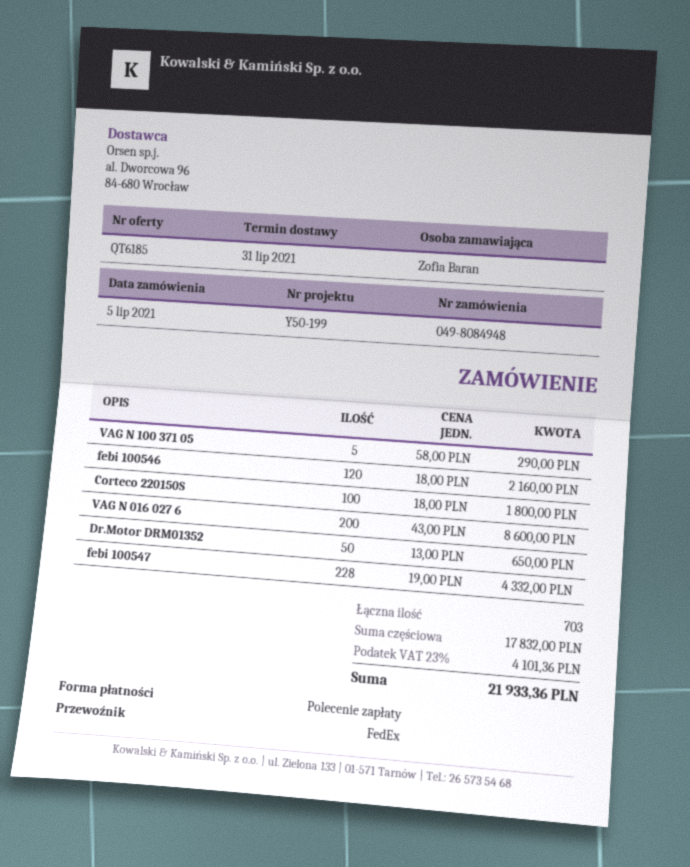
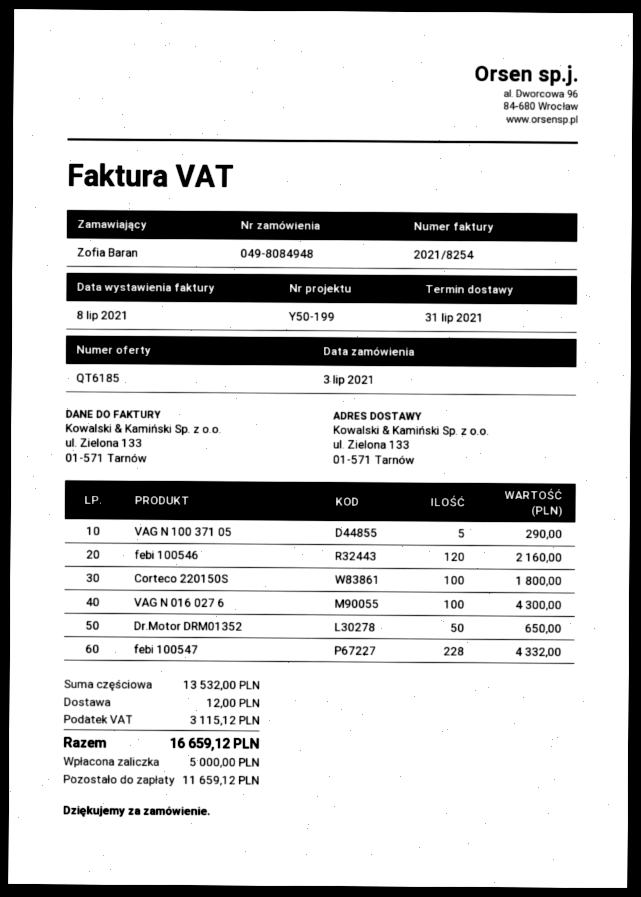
order date: 2021-07-05 -> 2021-07-03
VAG N 016 027 6: 200 for 8600.00 -> 100 for 4300.00
subtotal: 17832.00 -> 13532.00
shipping: none -> 12.00
tax: 4101.36 -> 3115.12
total: 21933.36 -> 16659.12

